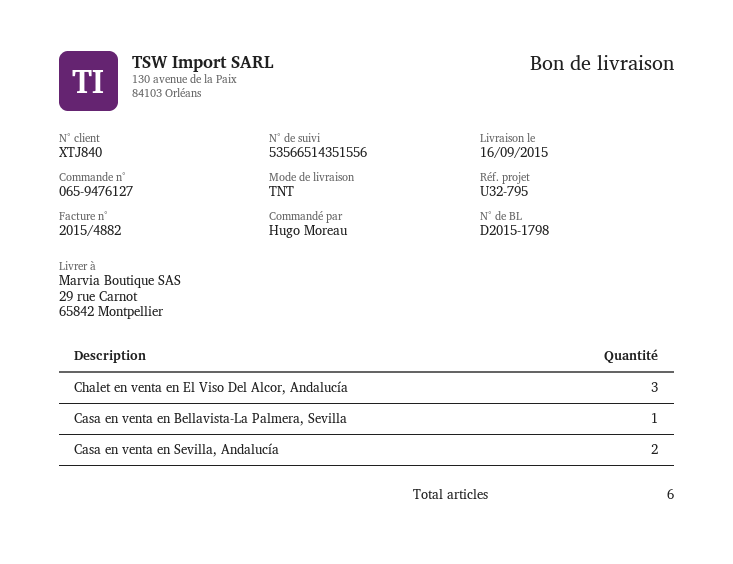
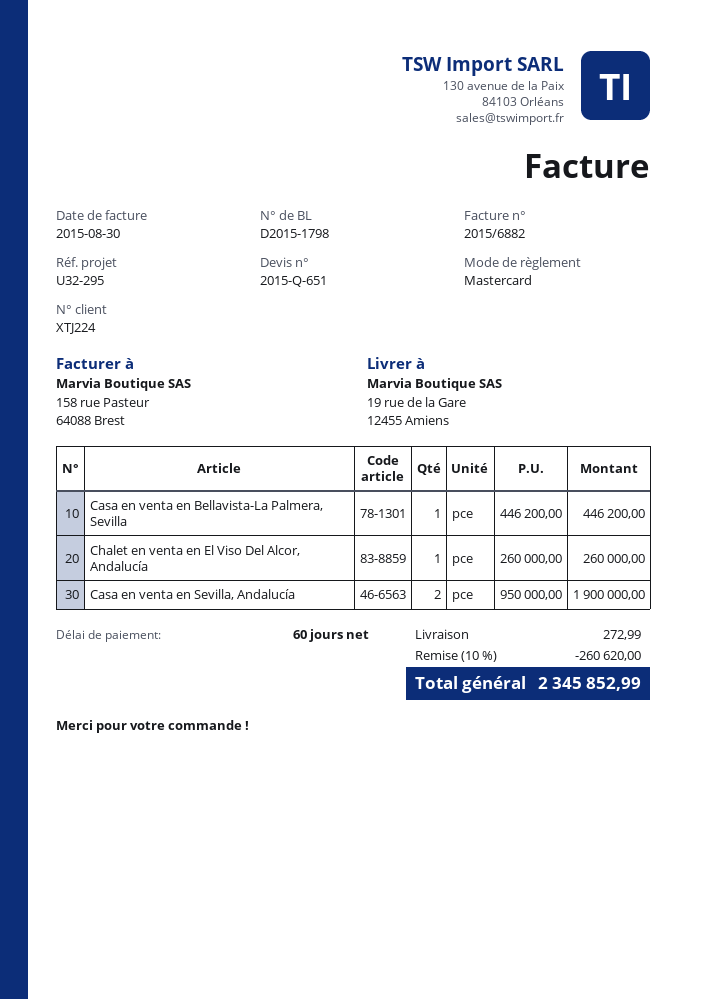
invoice number: 2015/4882 -> 2015/6882
customer number: XTJ840 -> XTJ224
reference: U32-795 -> U32-295
ship to: 29 rue Carnot, 65842 Montpellier -> 19 rue de la Gare, 12455 Amiens
Chalet en venta en El Viso Del Alcor, Andalucía: 3 -> 1

